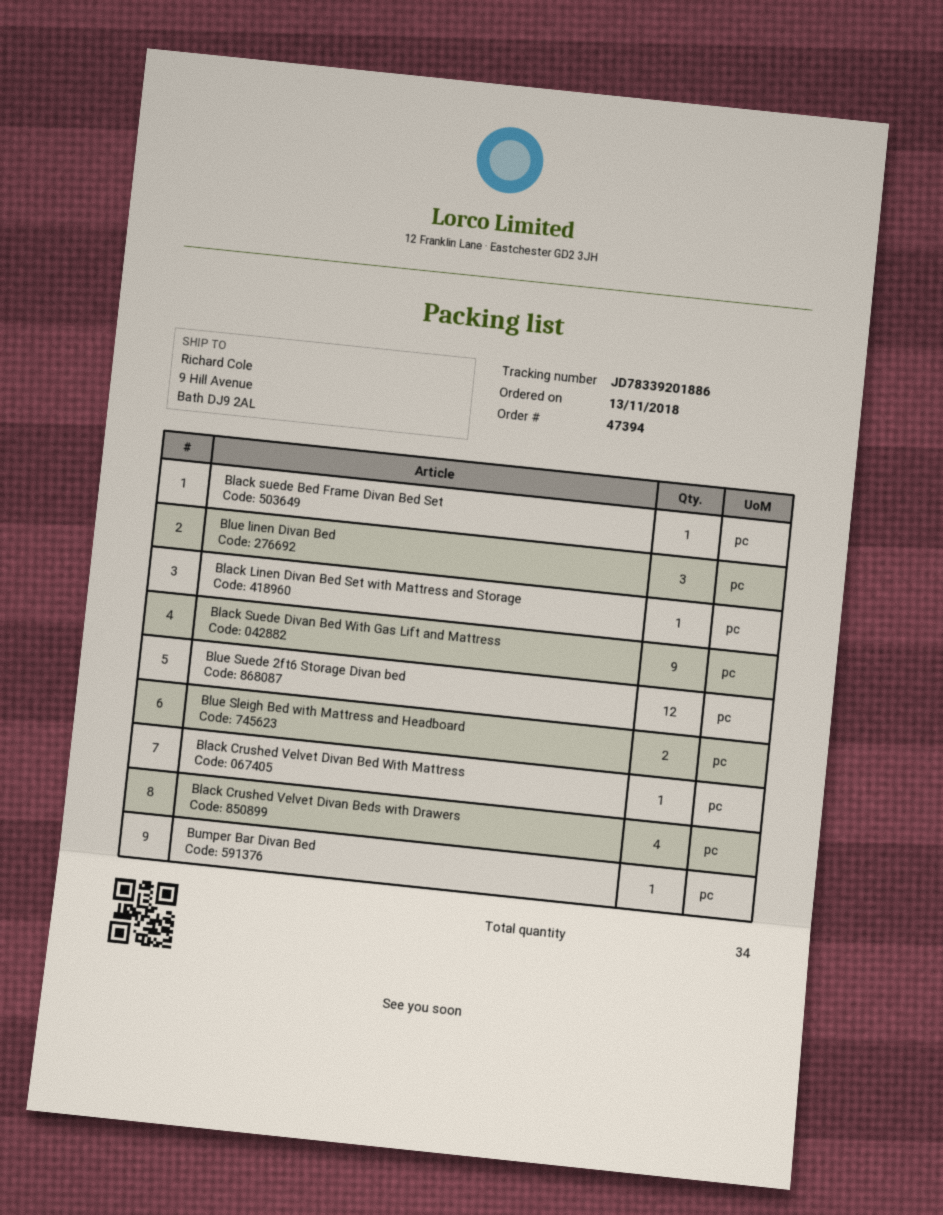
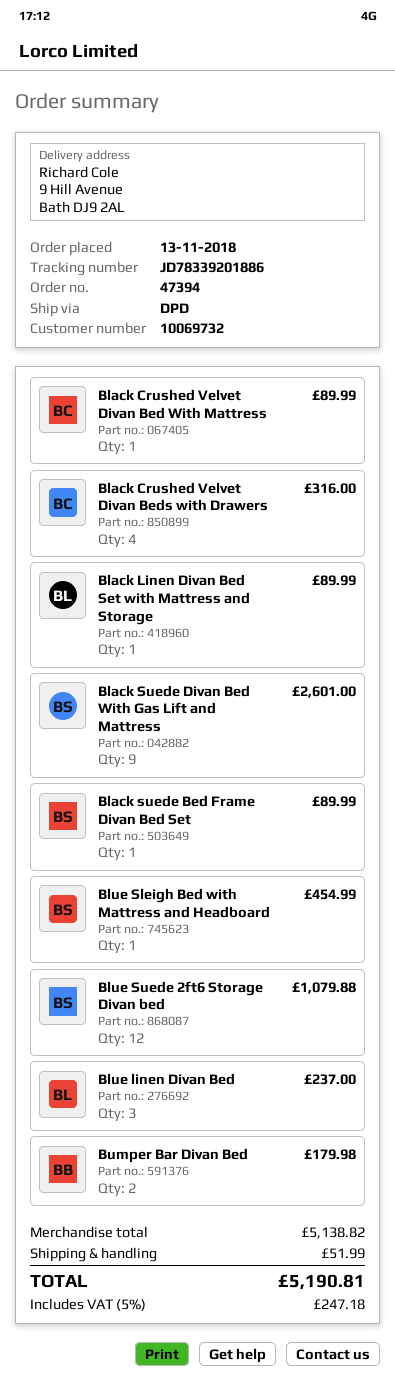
Blue Sleigh Bed with Mattress and Headboard: 2 -> 1
Bumper Bar Divan Bed: 1 -> 2

